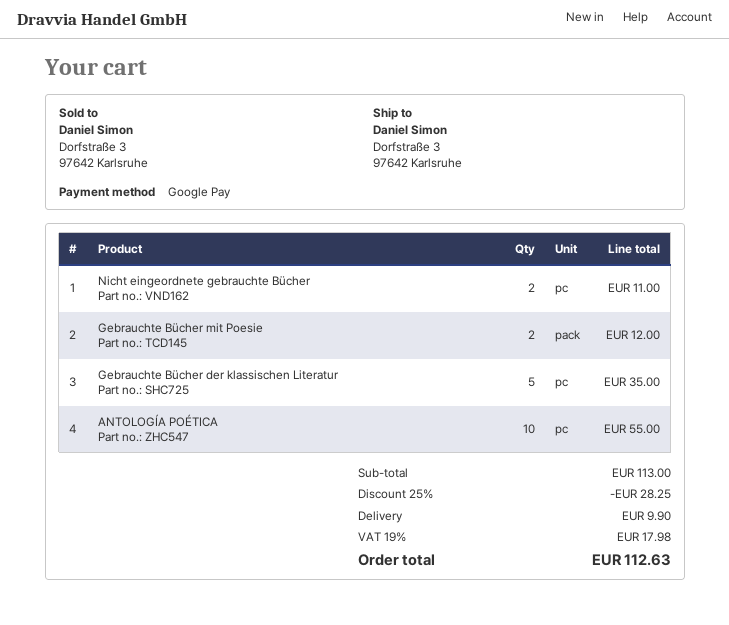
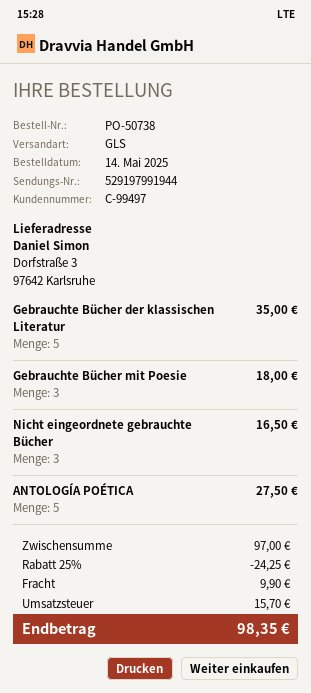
Nicht eingeordnete gebrauchte Bücher: 2 for 11.00 -> 3 for 16.50
Gebrauchte Bücher mit Poesie: 2 for 12.00 -> 3 for 18.00
ANTOLOGÍA POÉTICA: 10 for 55.00 -> 5 for 27.50
subtotal: 113.00 -> 97.00
discount: 25% = 28.25 -> 25% = 24.25
tax: 17.98 -> 15.70
total: 112.63 -> 98.35

